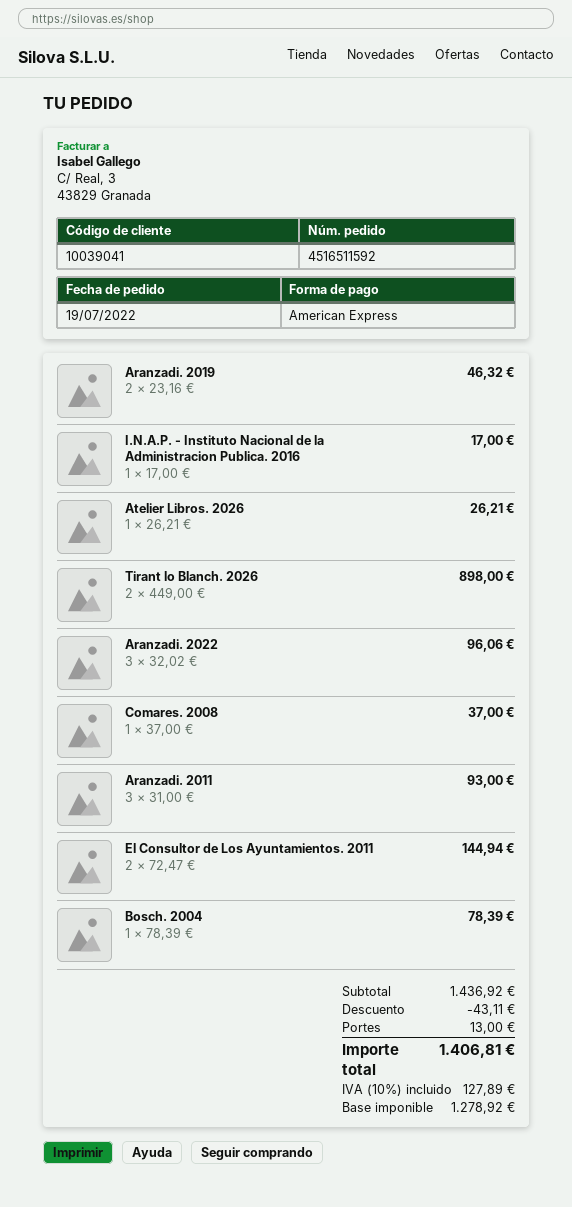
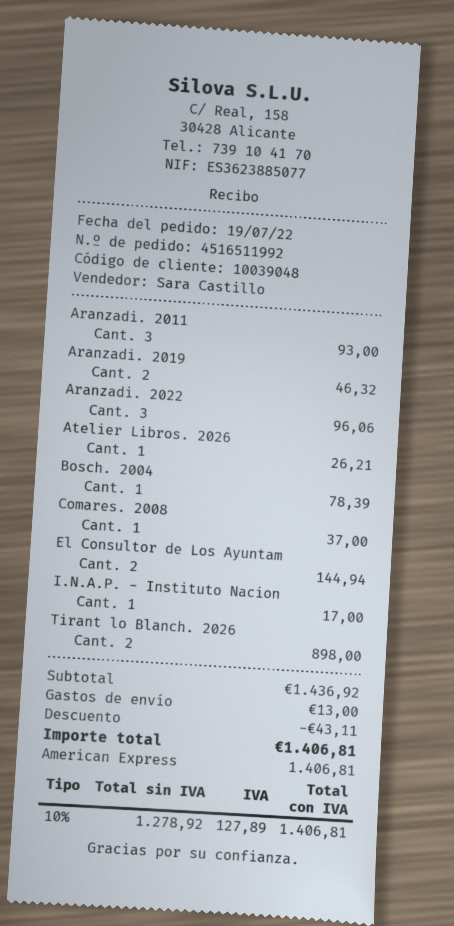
order number: 4516511592 -> 4516511992
customer number: 10039041 -> 10039048

